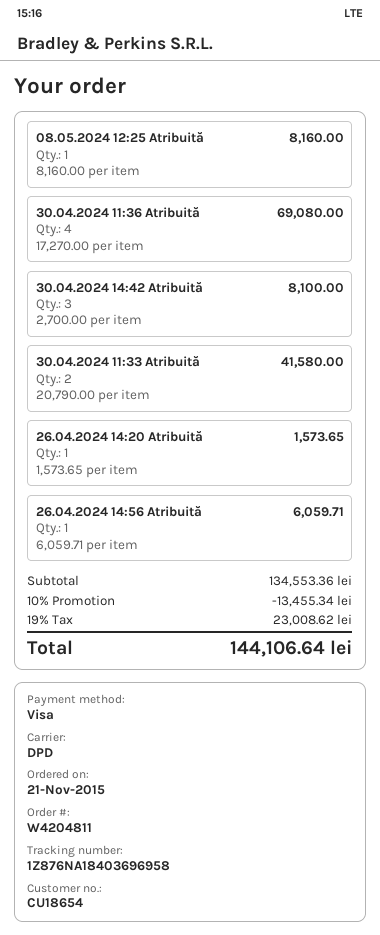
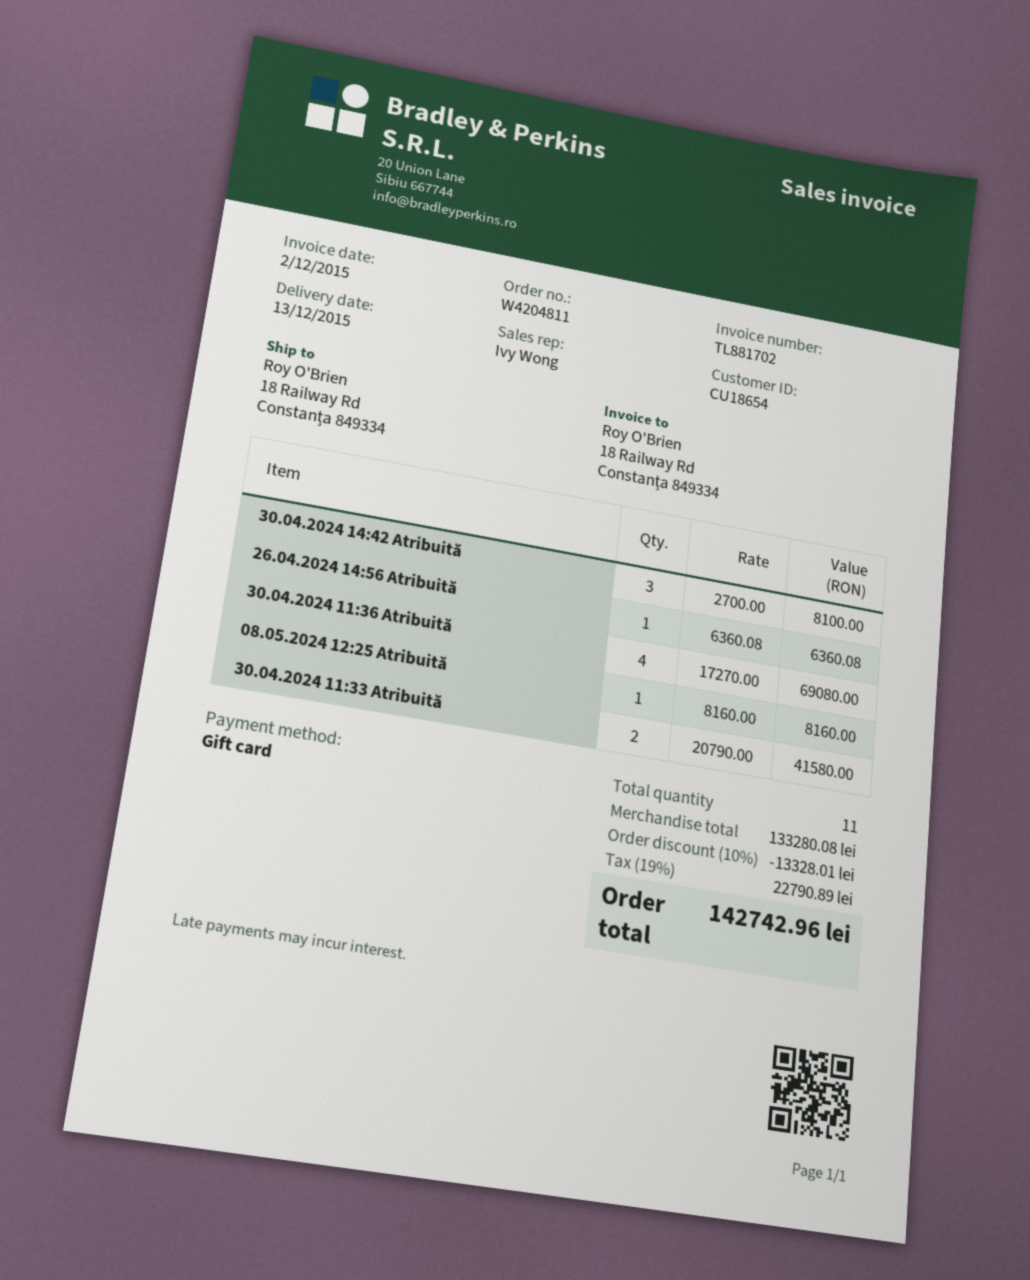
payment method: Visa -> gift card
26.04.2024 14:20 Atribuită: 1 x 1573.65 = 1573.65 -> none
26.04.2024 14:56 Atribuită: 1 x 6059.71 = 6059.71 -> 1 x 6360.08 = 6360.08
subtotal: 134553.36 -> 133280.08
discount: 10% = 13455.34 -> 10% = 13328.01
tax: 19% = 23008.62 -> 19% = 22790.89
total: 144106.64 -> 142742.96

